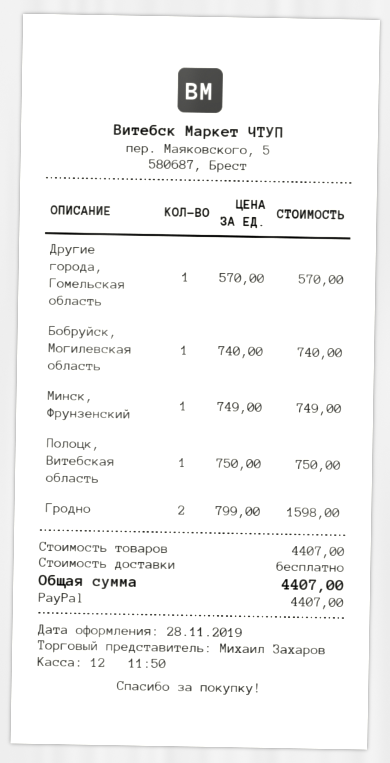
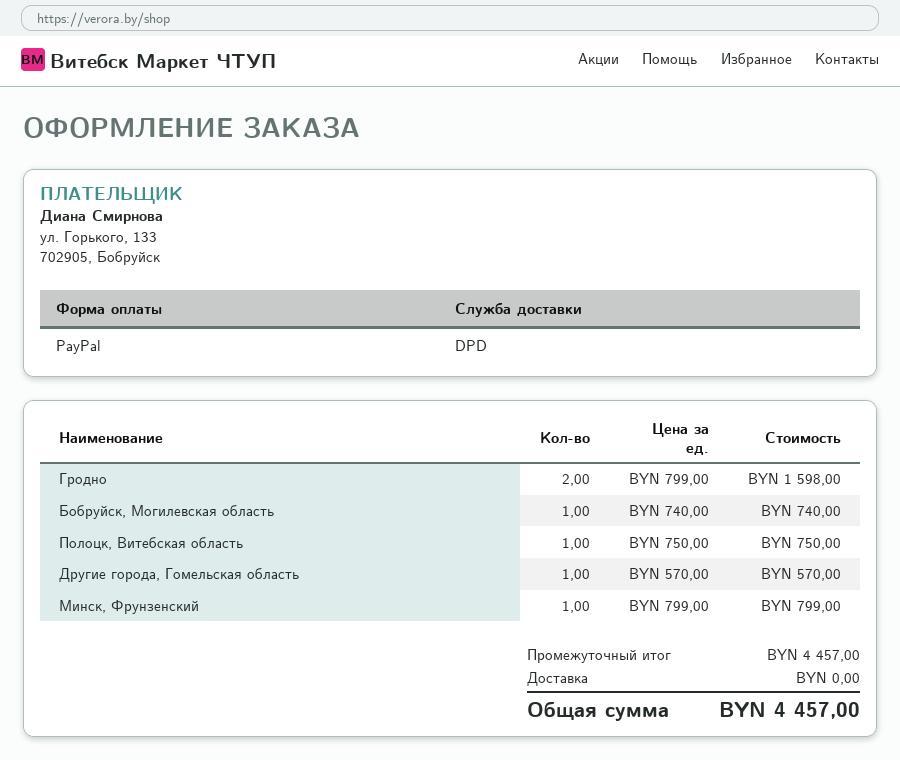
Минск, Фрунзенский: 1 x 749.00 = 749.00 -> 1 x 799.00 = 799.00
subtotal: 4407.00 -> 4457.00
total: 4407.00 -> 4457.00

